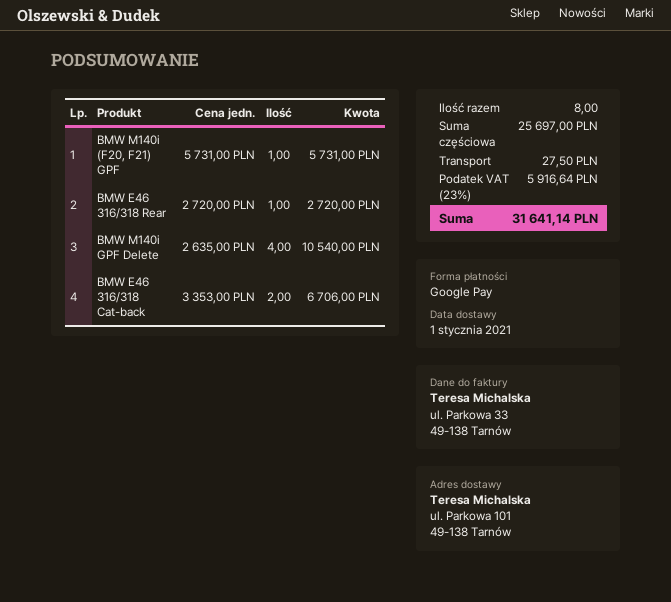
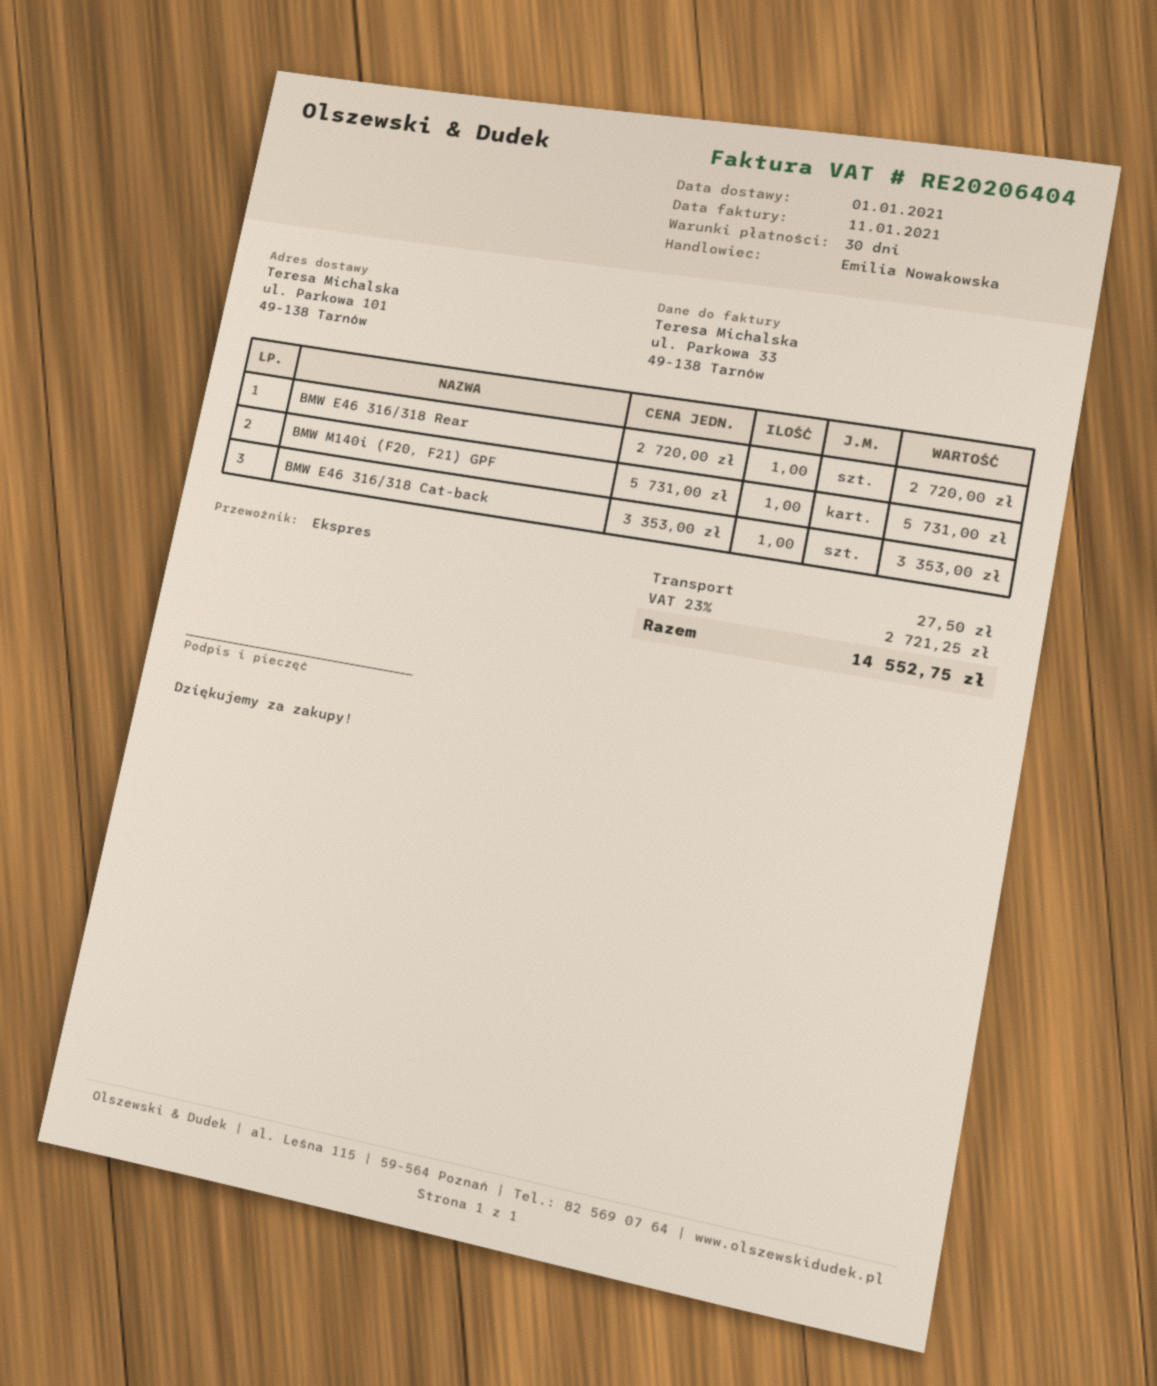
BMW M140i GPF Delete: 4 x 2635.00 = 10540.00 -> none
BMW E46 316/318 Cat-back: 2 x 3353.00 = 6706.00 -> 1 x 3353.00 = 3353.00
tax: 23% = 5916.64 -> 23% = 2721.25
total: 31641.14 -> 14552.75

